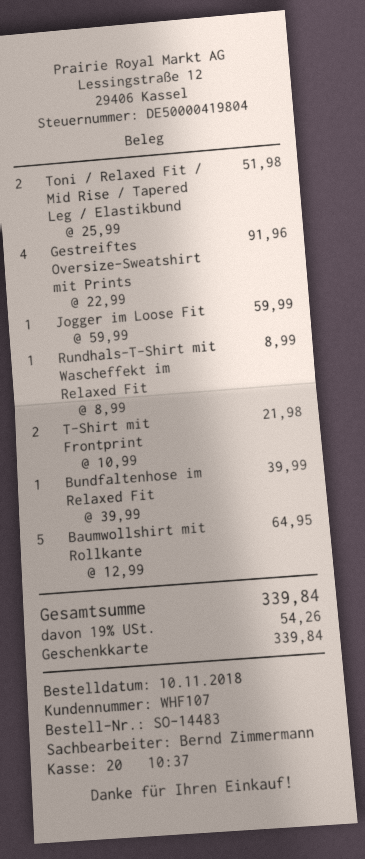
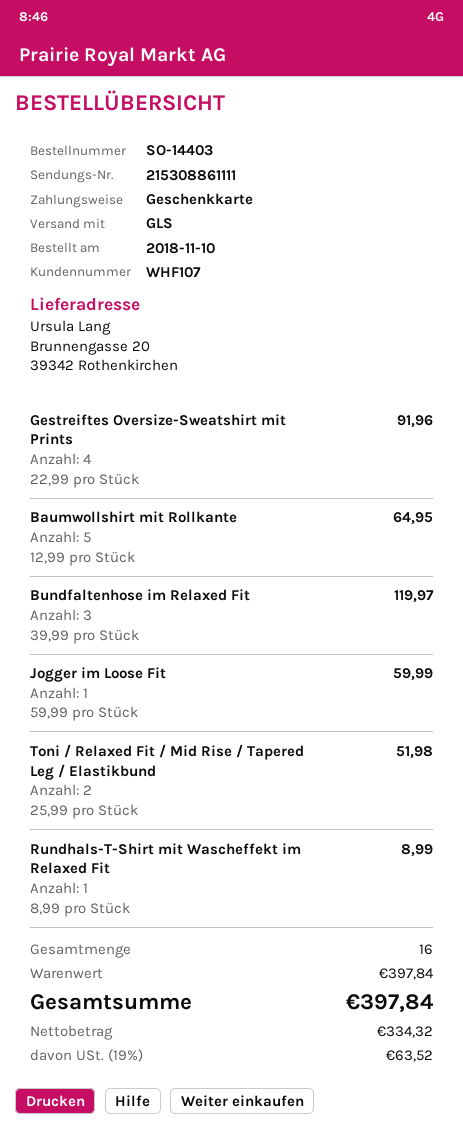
order number: SO-14483 -> SO-14403
T-Shirt mit Frontprint: 2 x 10.99 = 21.98 -> none
Bundfaltenhose im Relaxed Fit: 1 x 39.99 = 39.99 -> 3 x 39.99 = 119.97
tax: 19% = 54.26 -> 19% = 63.52
total: 339.84 -> 397.84

